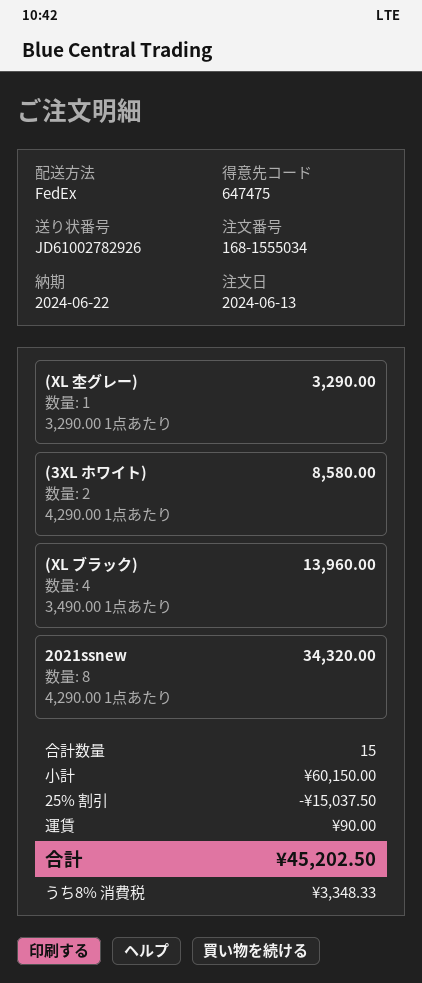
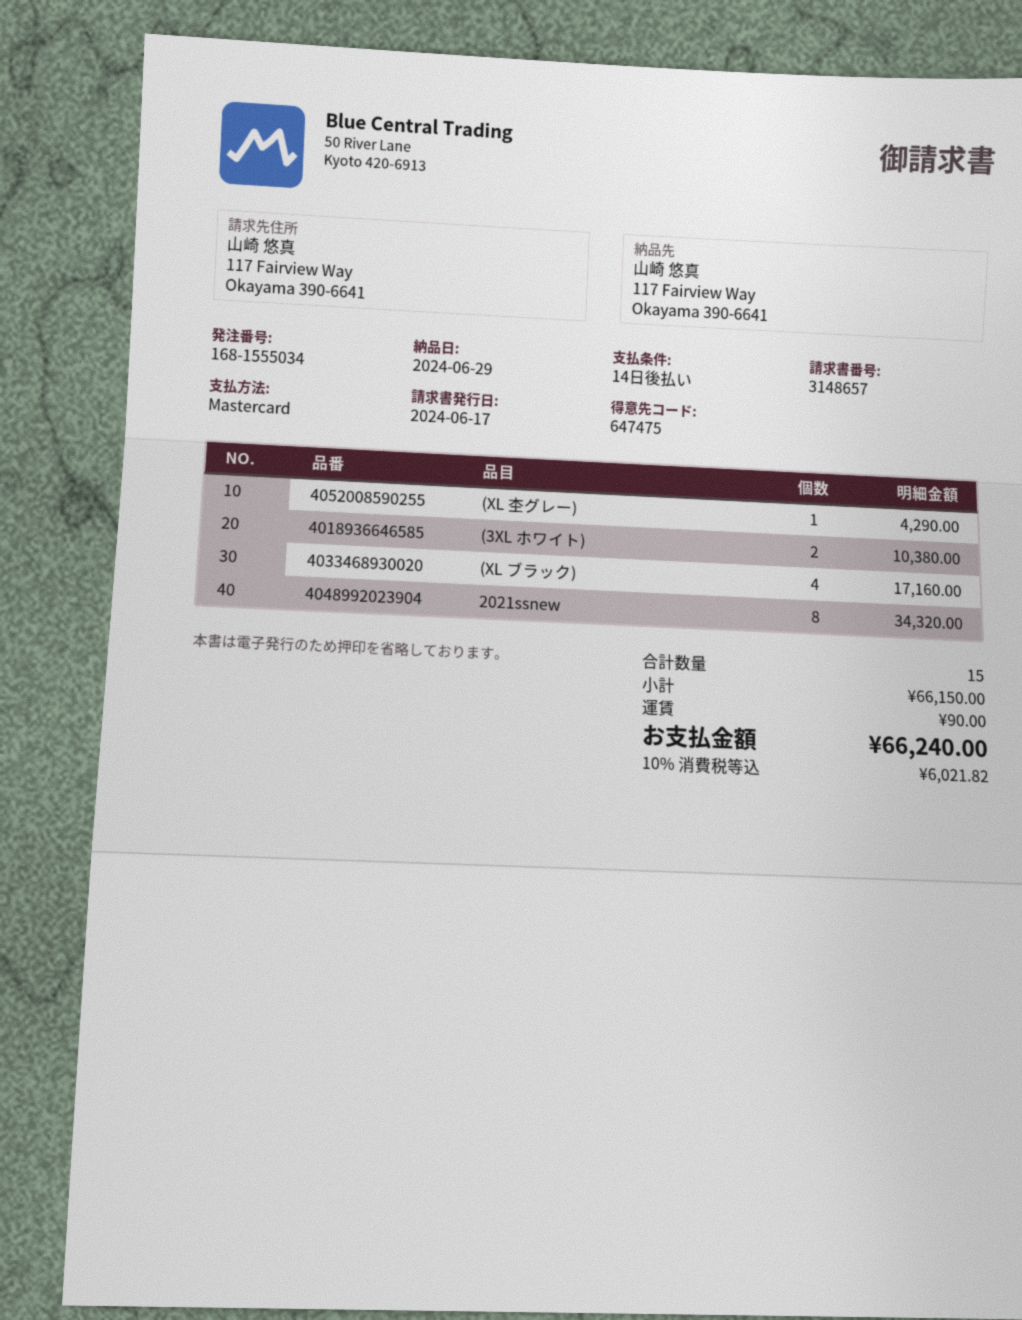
delivery date: 2024-06-22 -> 2024-06-29
(XL 杢グレー): 1 for 3290.00 -> 1 for 4290.00
(3XL ホワイト): 2 for 8580.00 -> 2 for 10380.00
(XL ブラック): 4 for 13960.00 -> 4 for 17160.00
subtotal: 60150.00 -> 66150.00
discount: 25% = 15037.50 -> none
tax: 8% = 3348.33 -> 10% = 6021.82
total: 45202.50 -> 66240.00

